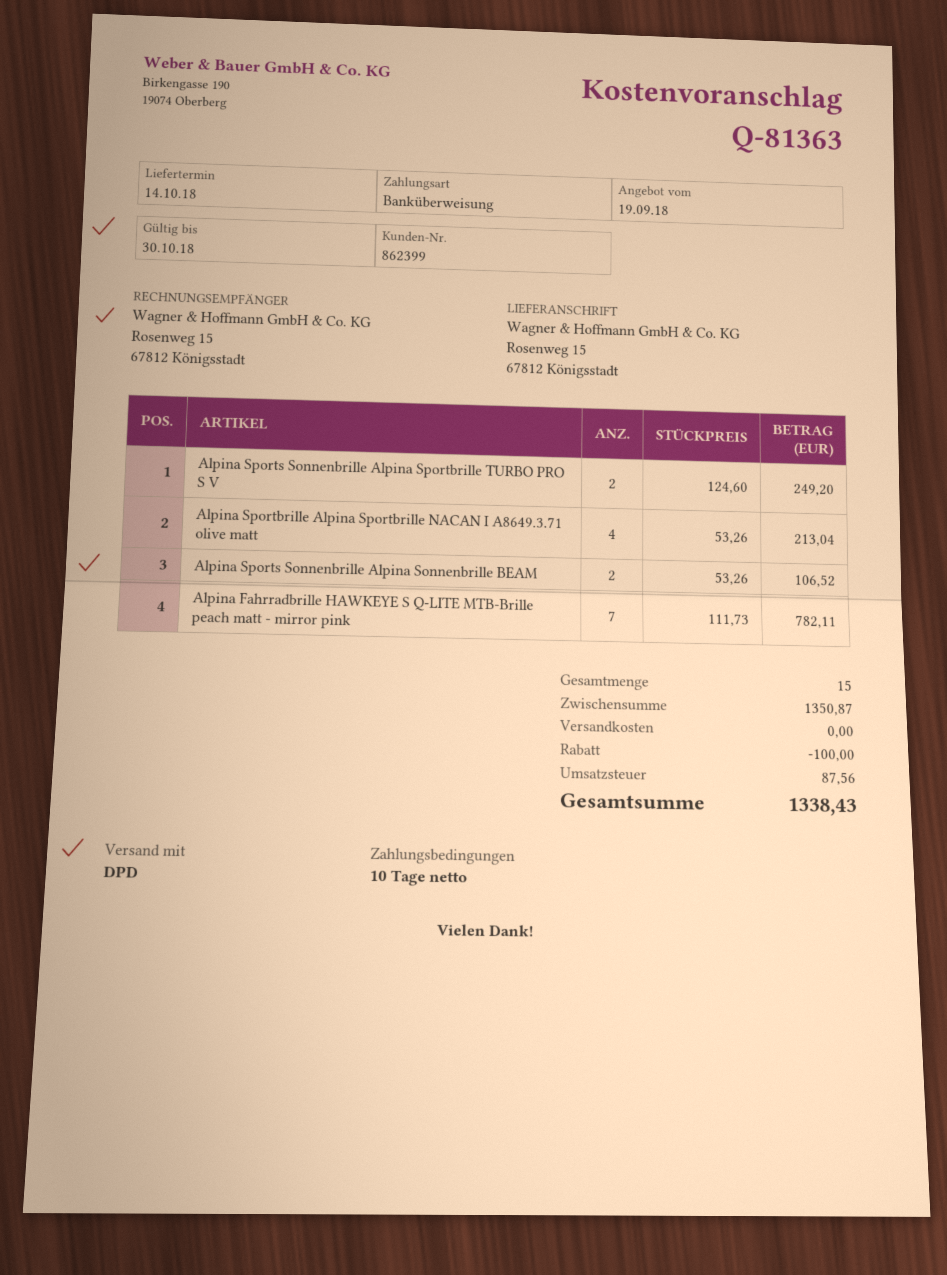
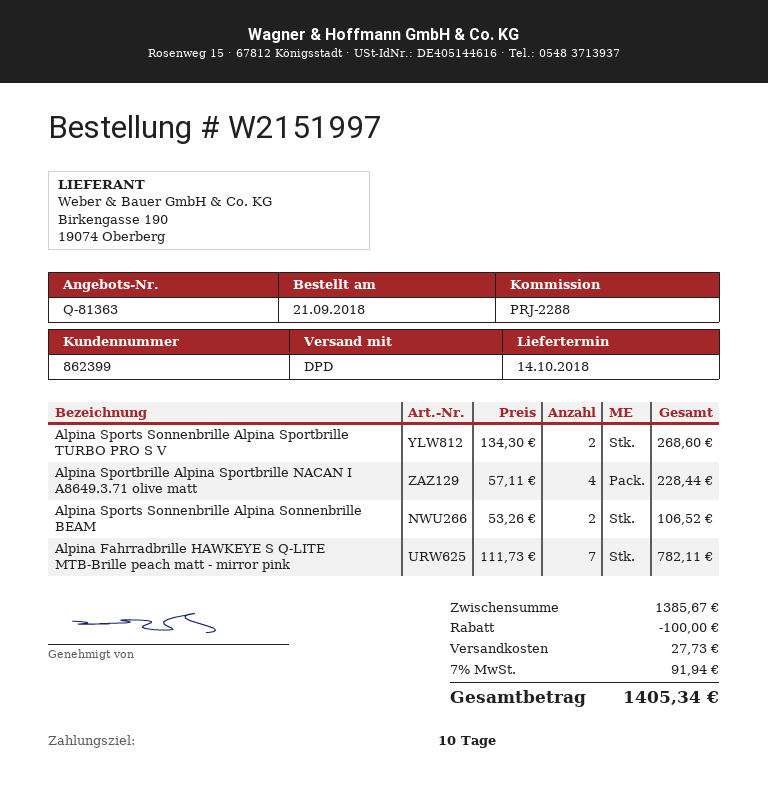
Alpina Sports Sonnenbrille Alpina Sportbrille TURBO PRO S V: 2 x 124.60 = 249.20 -> 2 x 134.30 = 268.60
Alpina Sportbrille Alpina Sportbrille NACAN I A8649.3.71 olive matt: 4 x 53.26 = 213.04 -> 4 x 57.11 = 228.44
subtotal: 1350.87 -> 1385.67
shipping: 0.00 -> 27.73
tax: 87.56 -> 91.94
total: 1338.43 -> 1405.34

